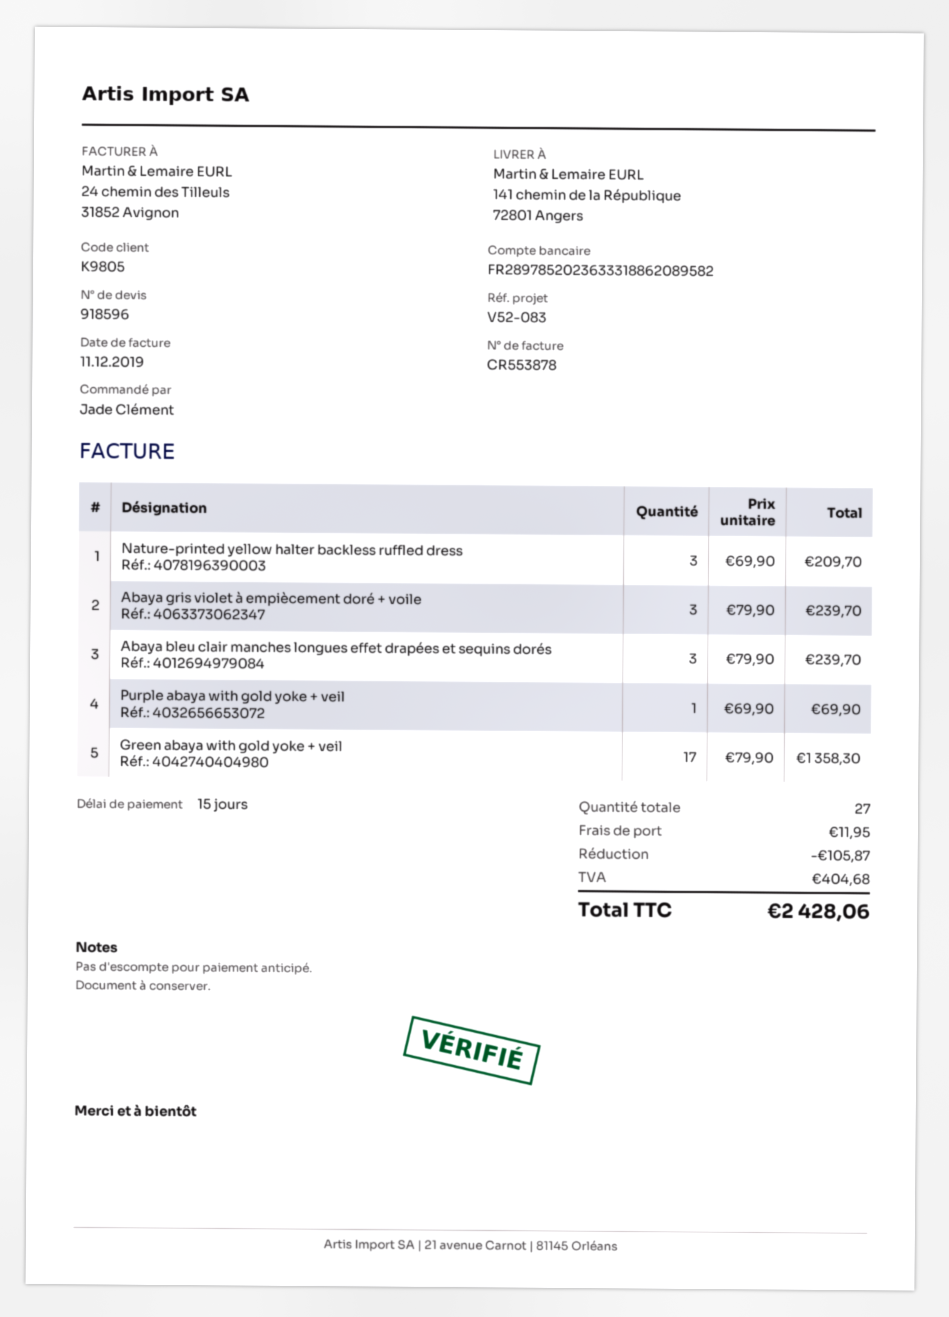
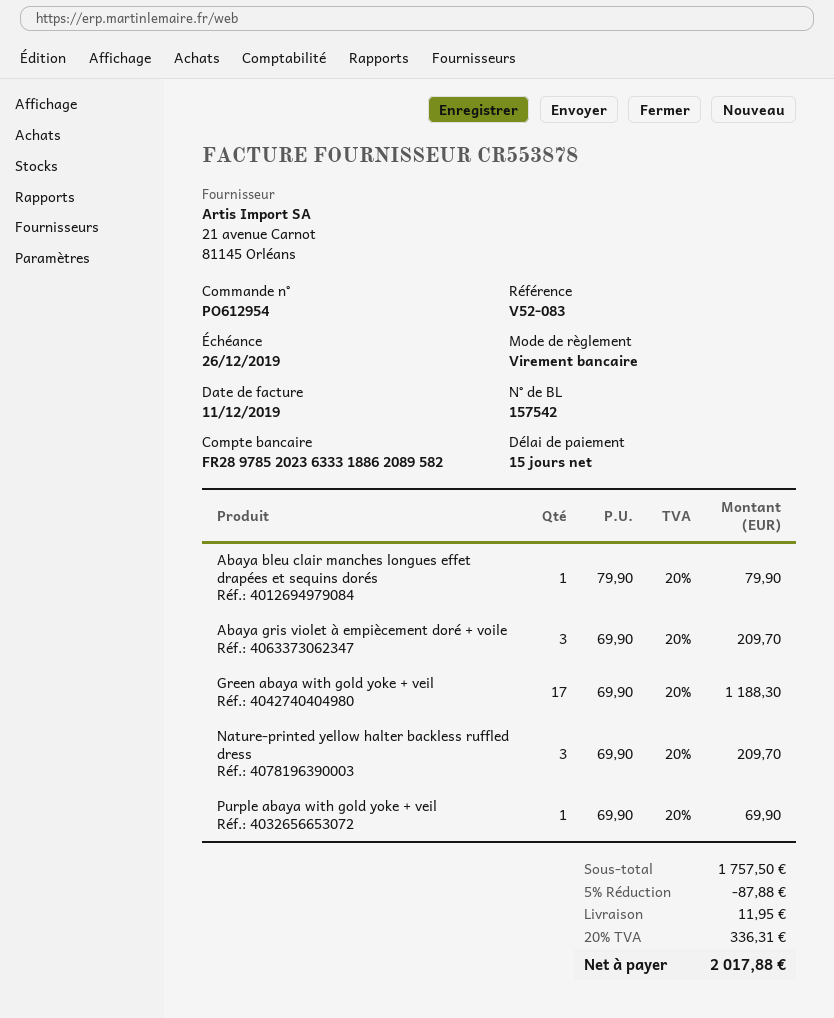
Abaya gris violet à empiècement doré + voile: 3 x 79.90 = 239.70 -> 3 x 69.90 = 209.70
Abaya bleu clair manches longues effet drapées et sequins dorés: 3 x 79.90 = 239.70 -> 1 x 79.90 = 79.90
Green abaya with gold yoke + veil: 17 x 79.90 = 1358.30 -> 17 x 69.90 = 1188.30
discount: 105.87 -> 87.88
tax: 404.68 -> 336.31
total: 2428.06 -> 2017.88

